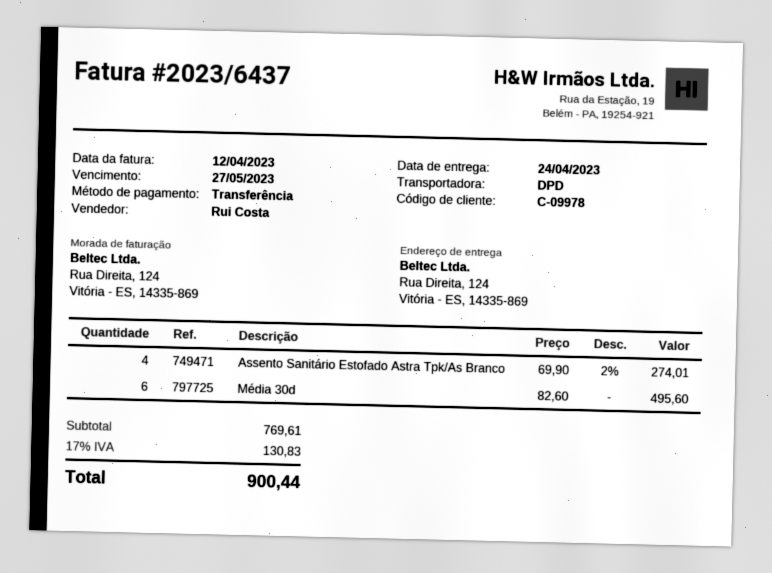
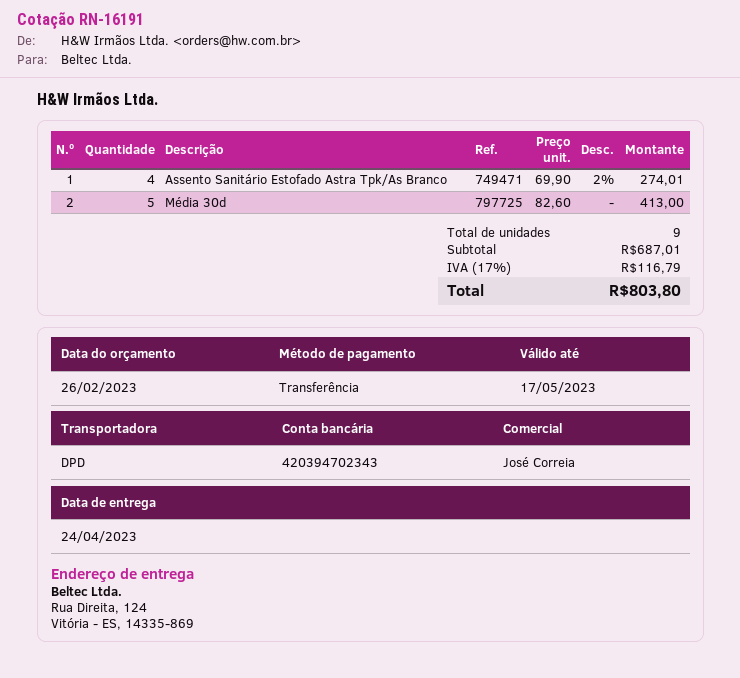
sales rep: Rui Costa -> José Correia
Média 30d: 6 x 82.60 = 495.60 -> 5 x 82.60 = 413.00
subtotal: 769.61 -> 687.01
tax: 17% = 130.83 -> 17% = 116.79
total: 900.44 -> 803.80

